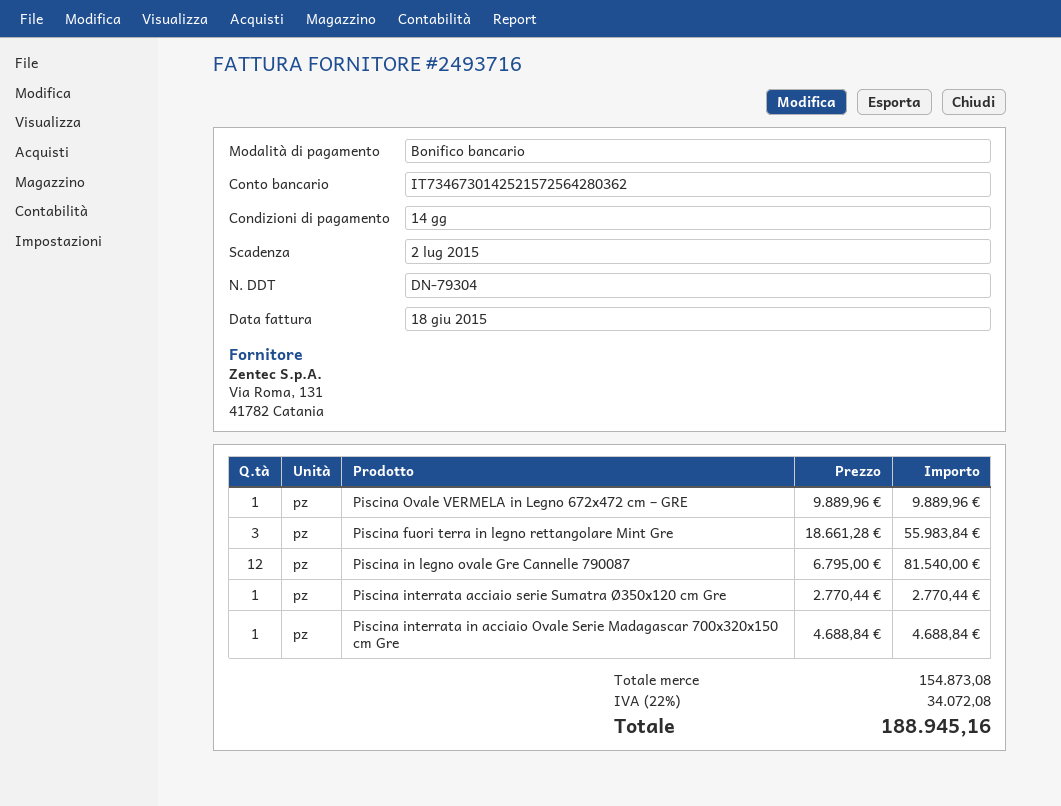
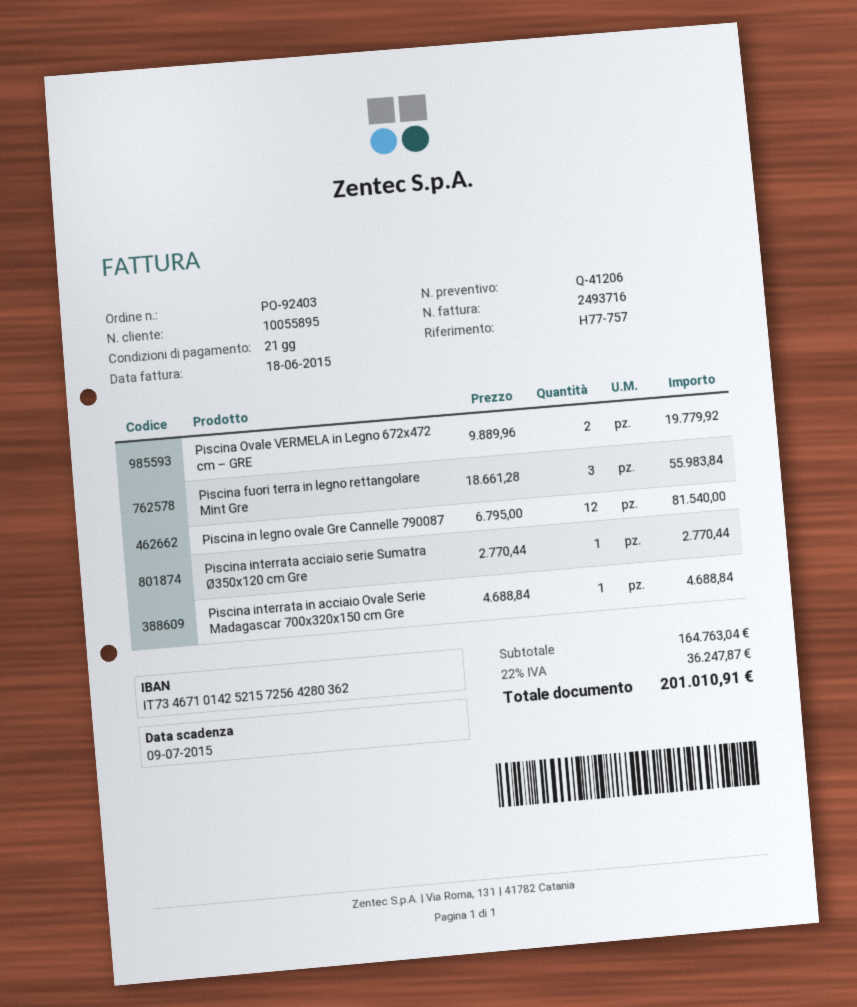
payment terms: 14 days -> 21 days
due date: 2015-07-02 -> 2015-07-09
bank account: IT7346730142521572564280362 -> IT7346710142521572564280362
Piscina Ovale VERMELA in Legno 672x472 cm – GRE: 1 x 9889.96 = 9889.96 -> 2 x 9889.96 = 19779.92
subtotal: 154873.08 -> 164763.04
tax: 22% = 34072.08 -> 22% = 36247.87
total: 188945.16 -> 201010.91

